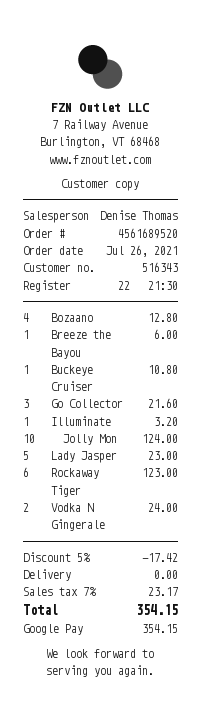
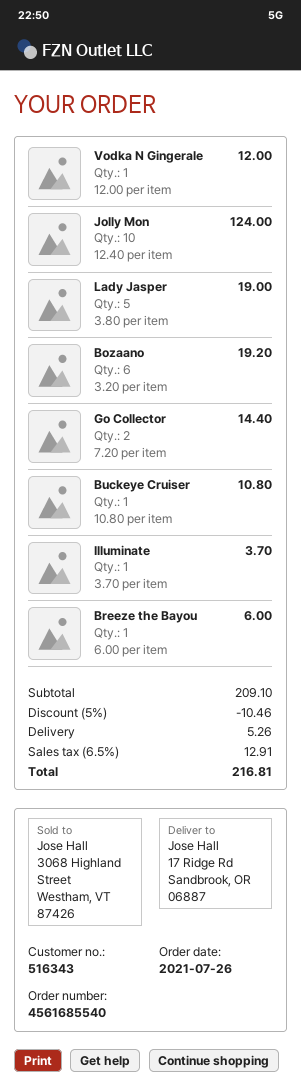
order number: 4561689520 -> 4561685540
Bozaano: 4 for 12.80 -> 6 for 19.20
Go Collector: 3 for 21.60 -> 2 for 14.40
Illuminate: 1 for 3.20 -> 1 for 3.70
Lady Jasper: 5 for 23.00 -> 5 for 19.00
Rockaway Tiger: 6 for 123.00 -> none
Vodka N Gingerale: 2 for 24.00 -> 1 for 12.00
discount: 5% = 17.42 -> 5% = 10.46
shipping: 0.00 -> 5.26
tax: 7% = 23.17 -> 6.5% = 12.91
total: 354.15 -> 216.81

